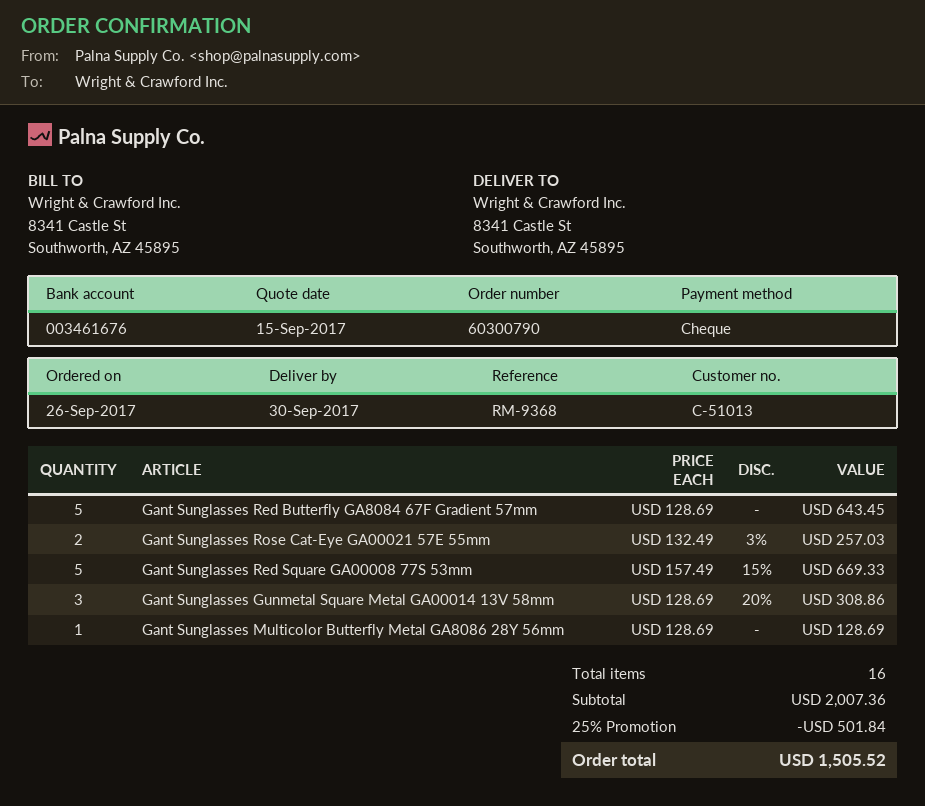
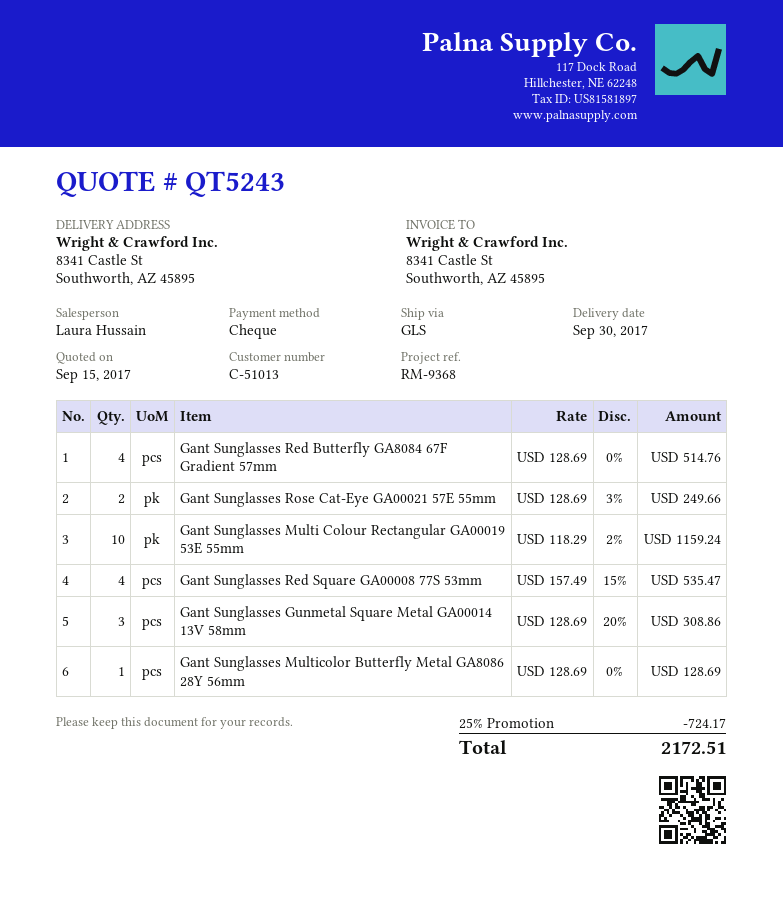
Gant Sunglasses Red Butterfly GA8084 67F Gradient 57mm: 5 x 128.69 = 643.45 -> 4 x 128.69 = 514.76
Gant Sunglasses Rose Cat-Eye GA00021 57E 55mm: 2 x 132.49 - 3% = 257.03 -> 2 x 128.69 - 3% = 249.66
Gant Sunglasses Red Square GA00008 77S 53mm: 5 x 157.49 - 15% = 669.33 -> 4 x 157.49 - 15% = 535.47
Gant Sunglasses Multi Colour Rectangular GA00019 53E 55mm: none -> 10 x 118.29 - 2% = 1159.24
discount: 25% = 501.84 -> 25% = 724.17
total: 1505.52 -> 2172.51

